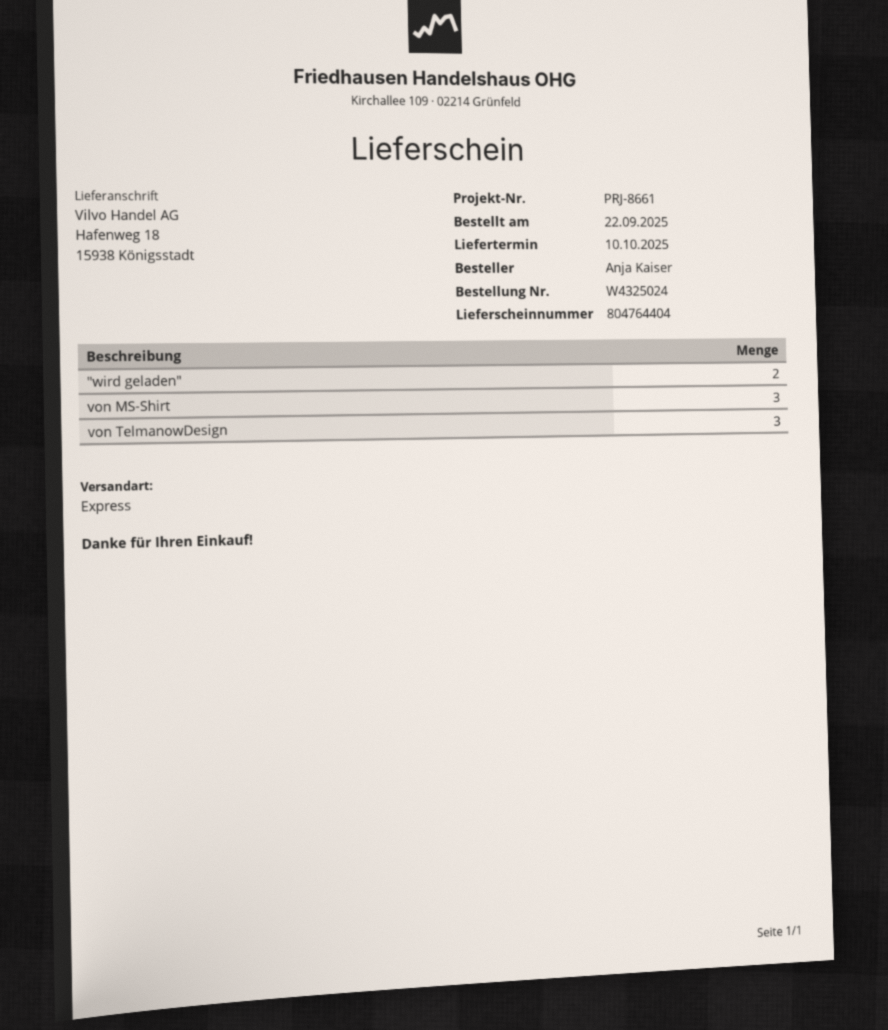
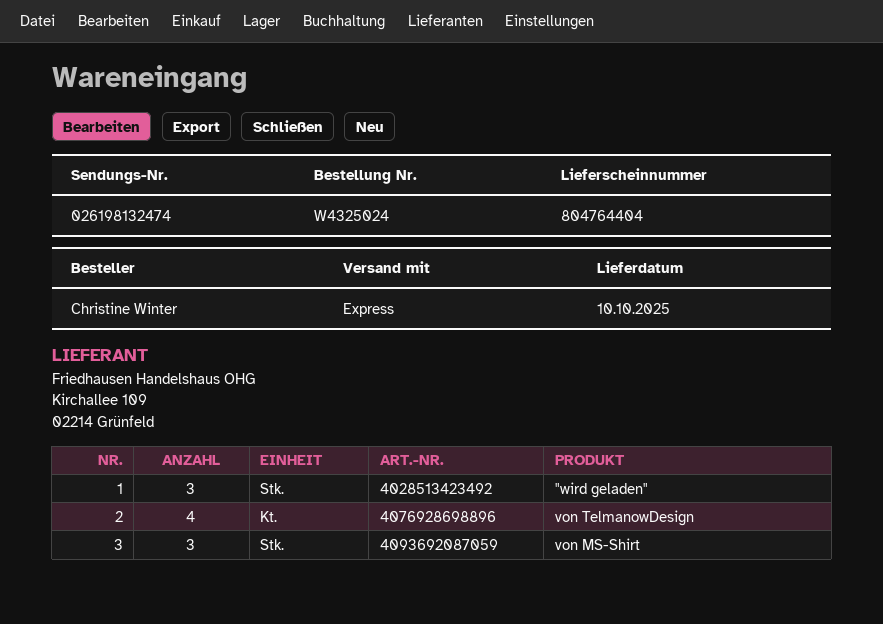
ordered by: Anja Kaiser -> Christine Winter
"wird geladen": 2 -> 3
von TelmanowDesign: 3 -> 4

